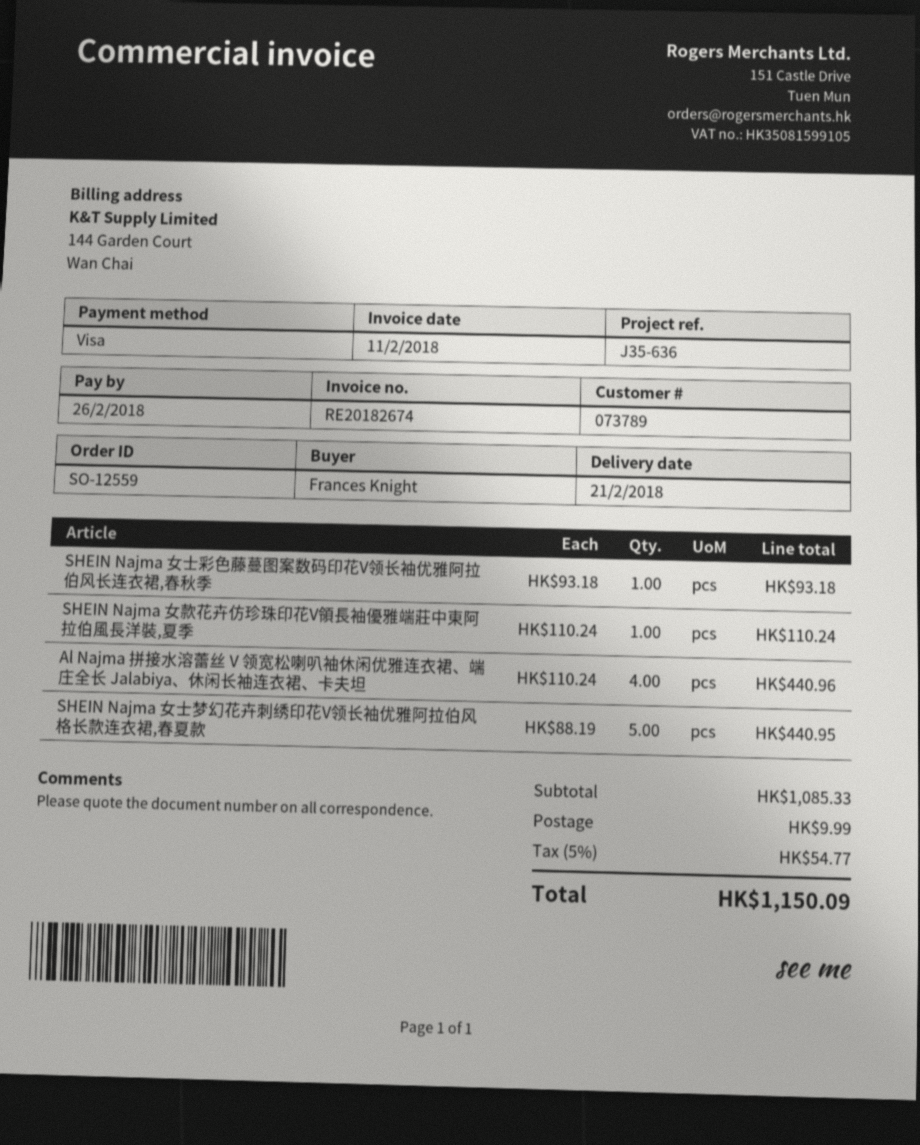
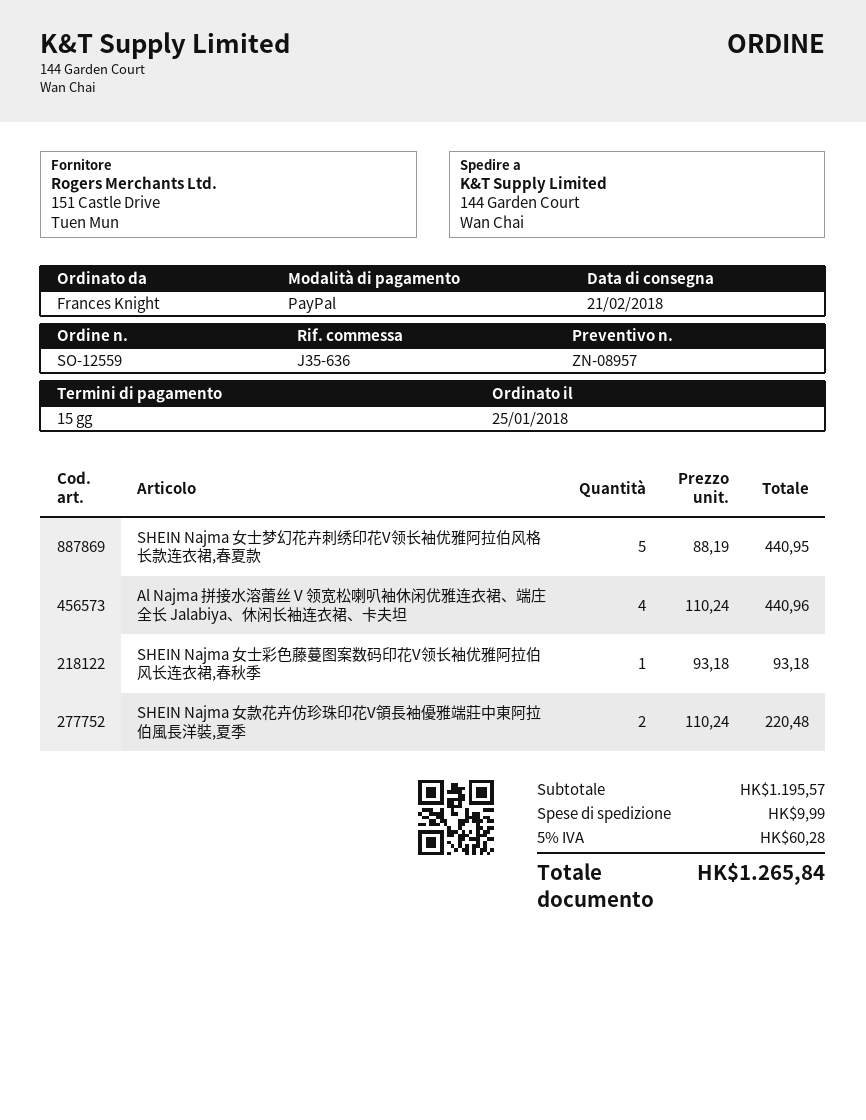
payment method: Visa -> PayPal
SHEIN Najma 女款花卉仿珍珠印花V領長袖優雅端莊中東阿拉伯風長洋裝,夏季: 1 x 110.24 = 110.24 -> 2 x 110.24 = 220.48
subtotal: 1085.33 -> 1195.57
tax: 5% = 54.77 -> 5% = 60.28
total: 1150.09 -> 1265.84

